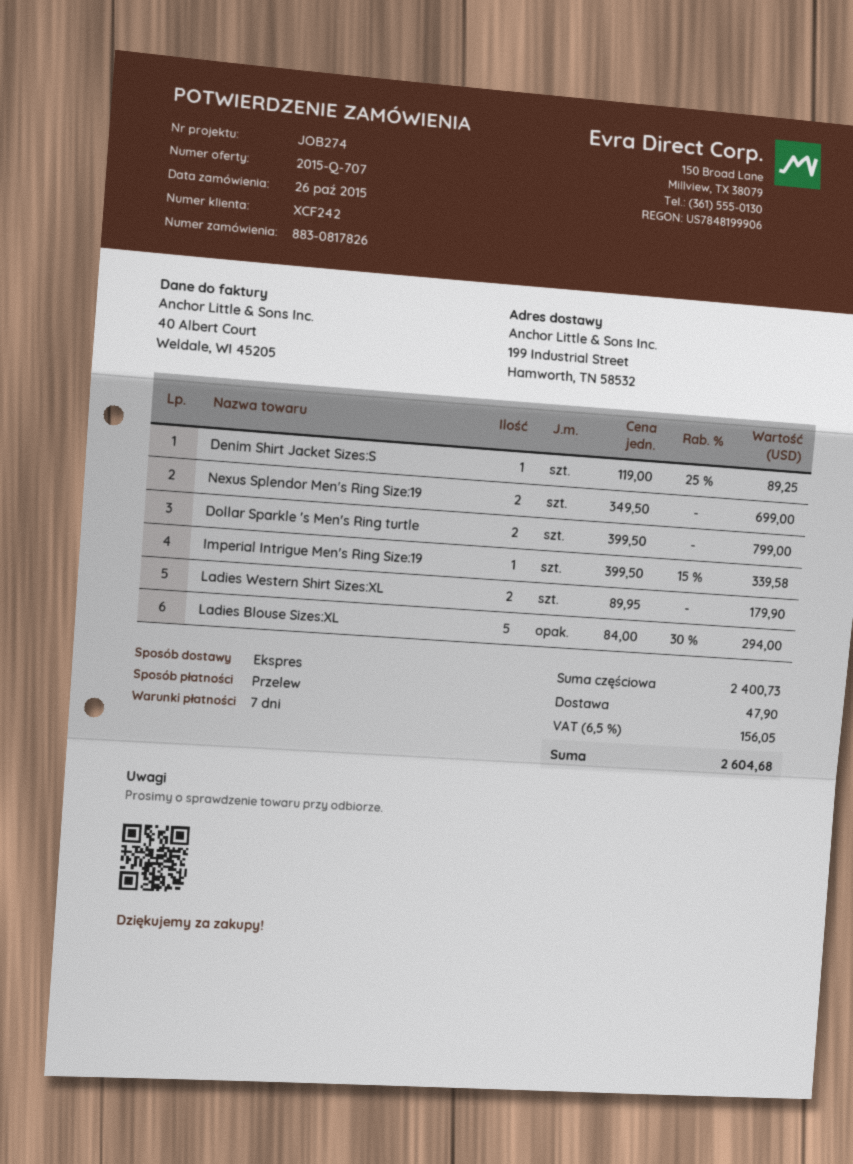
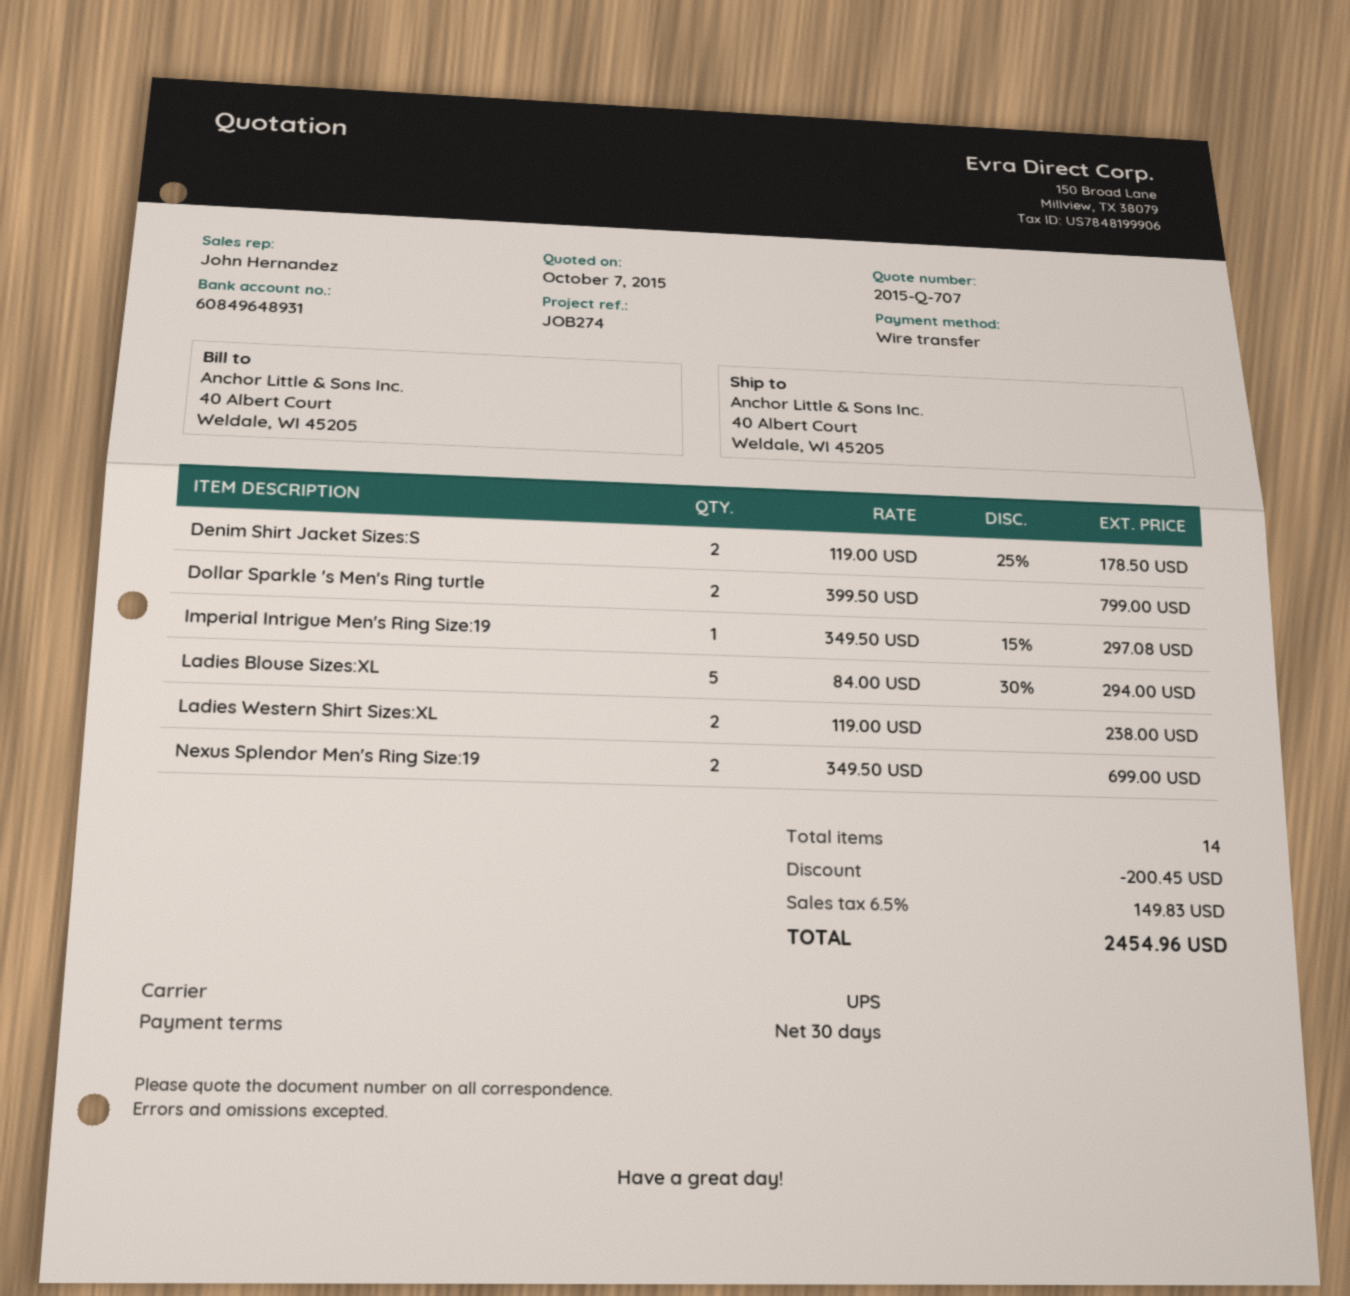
payment terms: 7 days -> 30 days
shipping method: express -> UPS
ship to: 199 Industrial Street, Hamworth, TN 58532 -> 40 Albert Court, Weldale, WI 45205
Denim Shirt Jacket Sizes:S: 1 x 119.00 - 25% = 89.25 -> 2 x 119.00 - 25% = 178.50
Imperial Intrigue Men's Ring Size:19: 1 x 399.50 - 15% = 339.58 -> 1 x 349.50 - 15% = 297.08
Ladies Western Shirt Sizes:XL: 2 x 89.95 = 179.90 -> 2 x 119.00 = 238.00
discount: none -> 200.45
shipping: 47.90 -> none
tax: 6.5% = 156.05 -> 6.5% = 149.83
total: 2604.68 -> 2454.96

